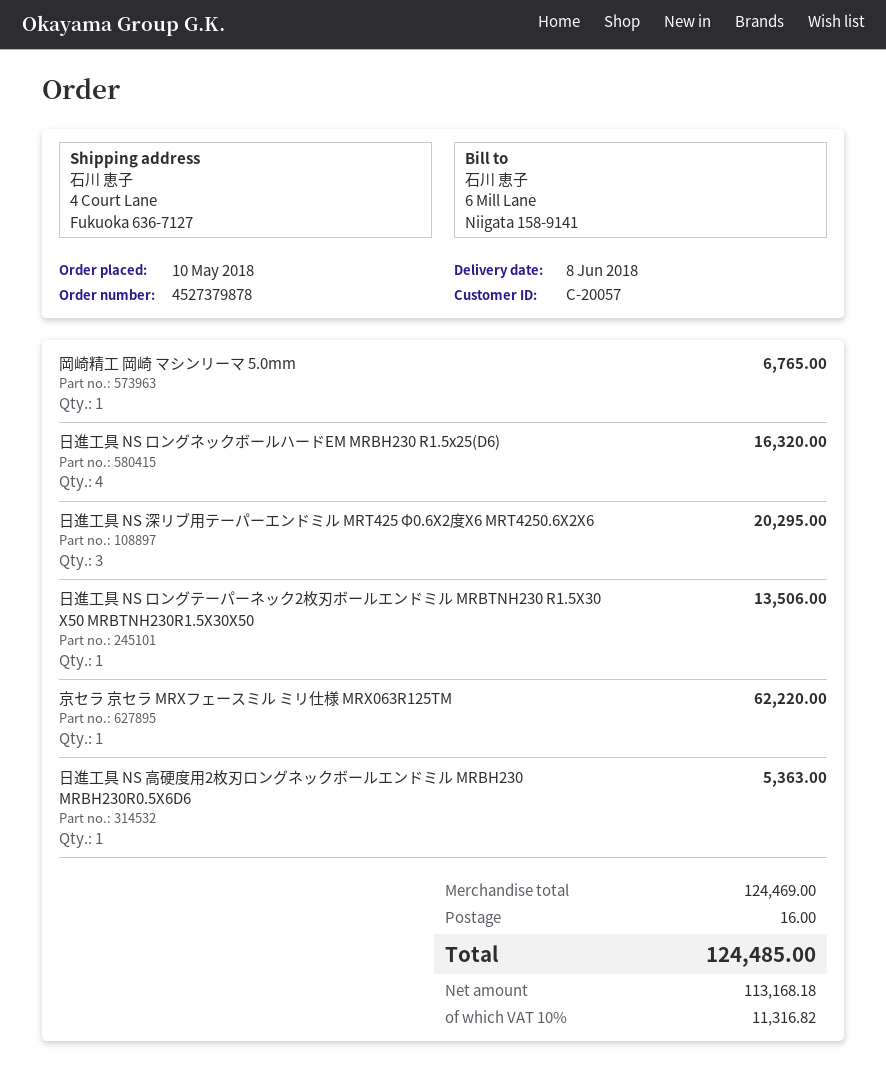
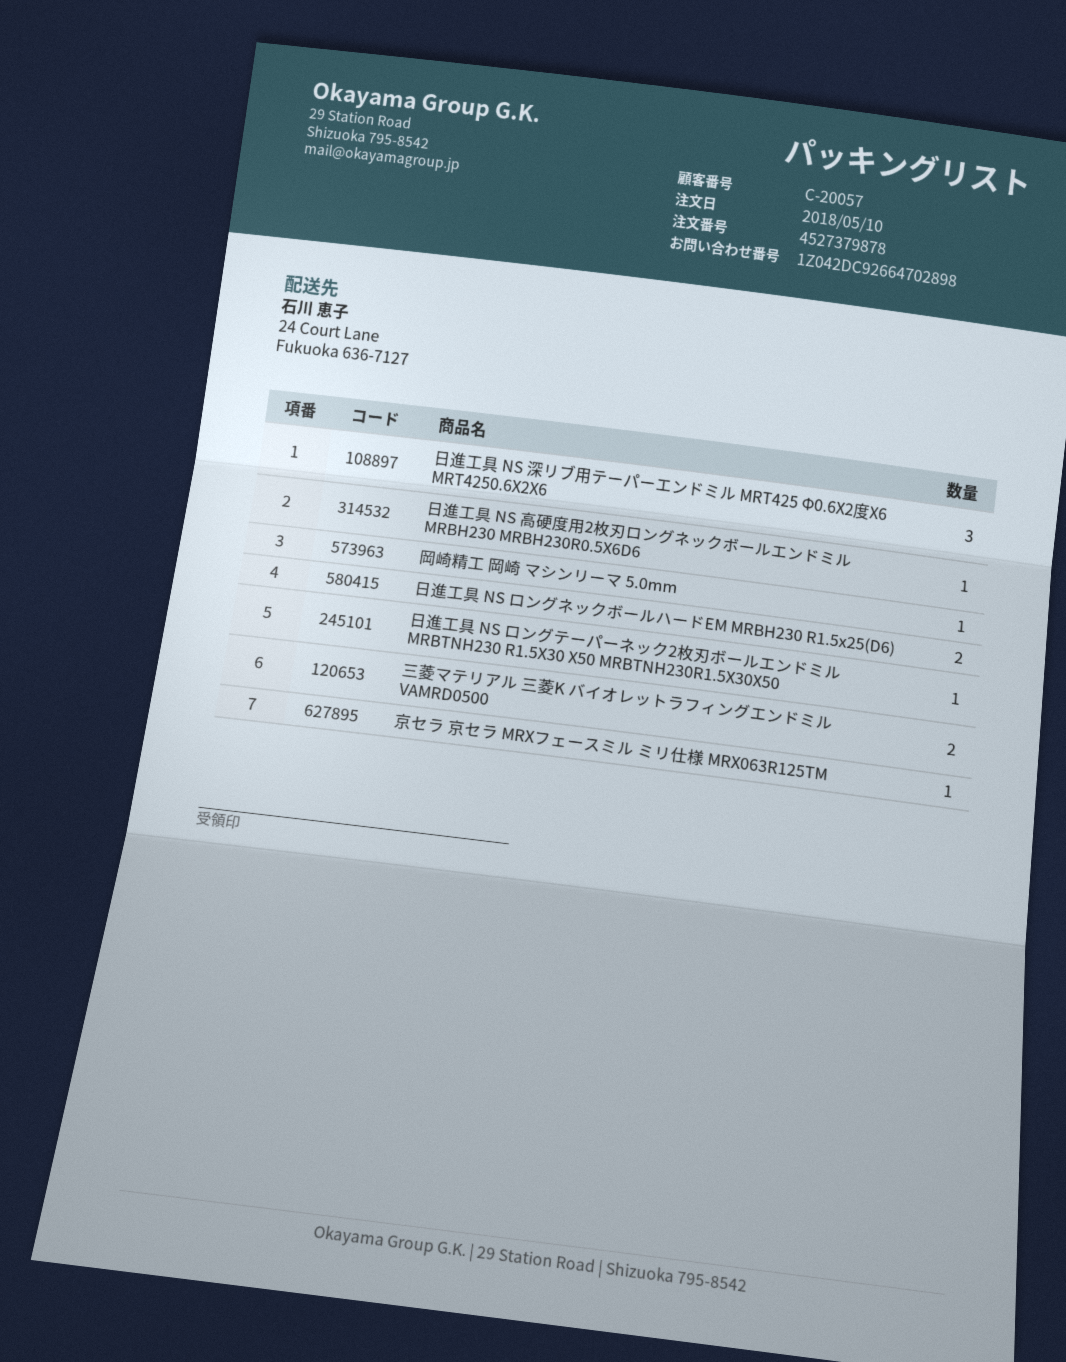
ship to: 4 Court Lane, Fukuoka 636-7127 -> 24 Court Lane, Fukuoka 636-7127
日進工具 NS ロングネックボールハードEM MRBH230 R1.5x25(D6): 4 -> 2
三菱マテリアル 三菱K バイオレットラフィングエンドミル VAMRD0500: none -> 2

